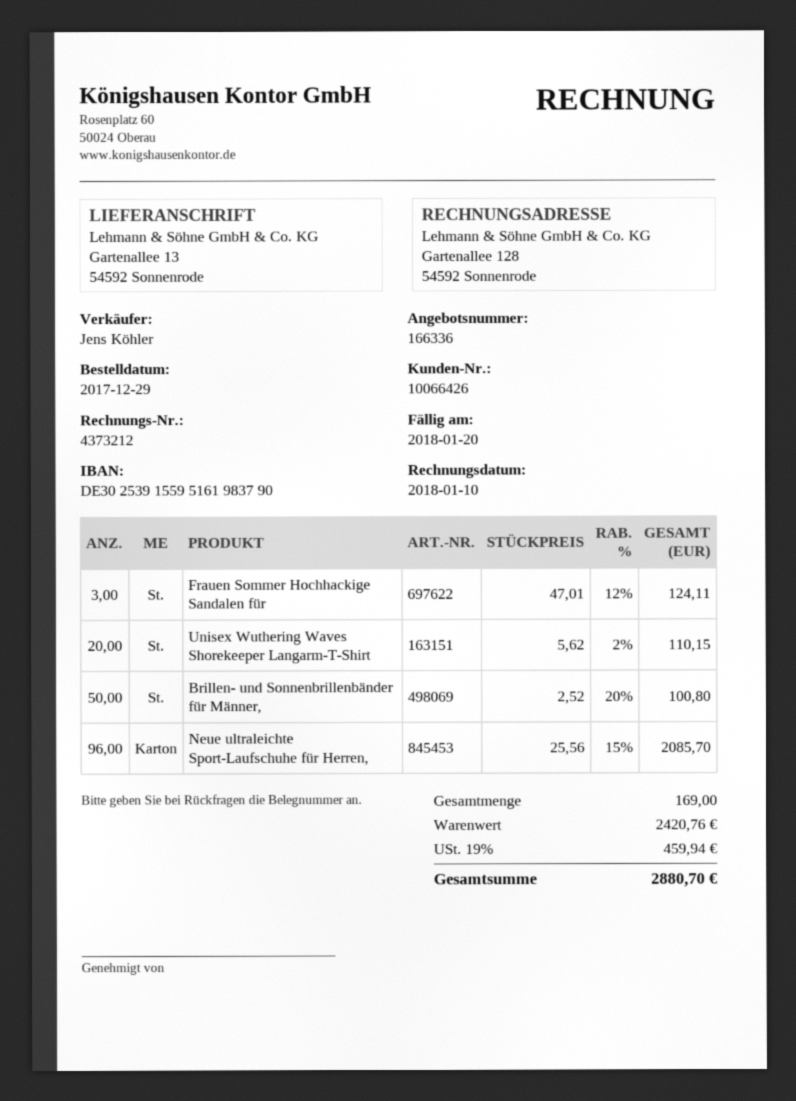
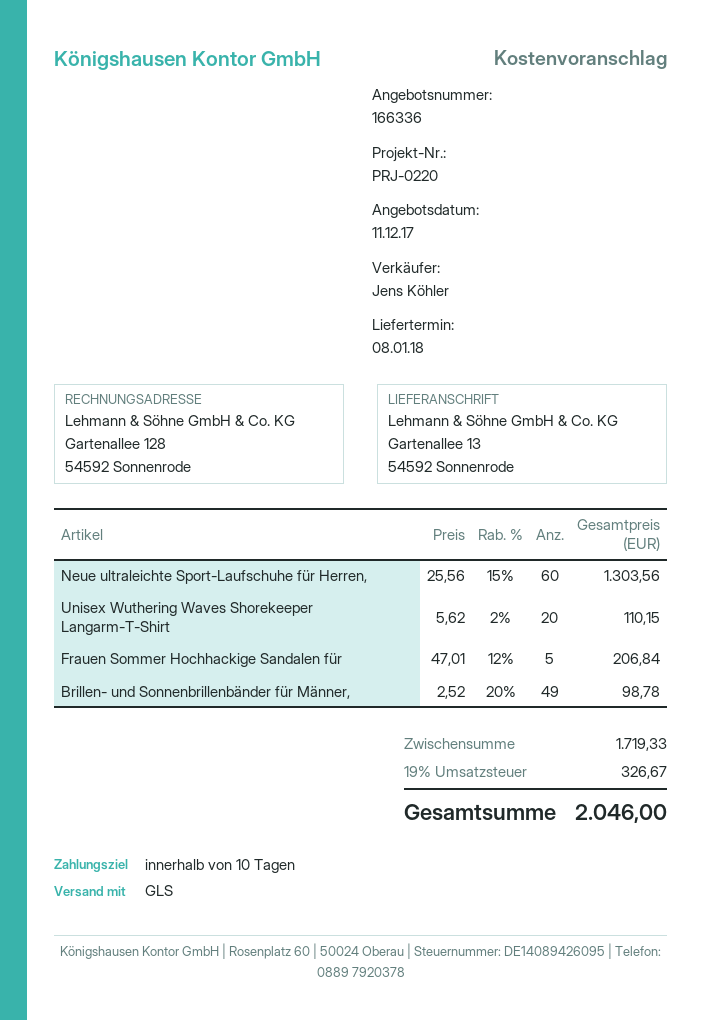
Frauen Sommer Hochhackige Sandalen für: 3 x 47.01 - 12% = 124.11 -> 5 x 47.01 - 12% = 206.84
Brillen- und Sonnenbrillenbänder für Männer,: 50 x 2.52 - 20% = 100.80 -> 49 x 2.52 - 20% = 98.78
Neue ultraleichte Sport-Laufschuhe für Herren,: 96 x 25.56 - 15% = 2085.70 -> 60 x 25.56 - 15% = 1303.56
subtotal: 2420.76 -> 1719.33
tax: 19% = 459.94 -> 19% = 326.67
total: 2880.70 -> 2046.00

